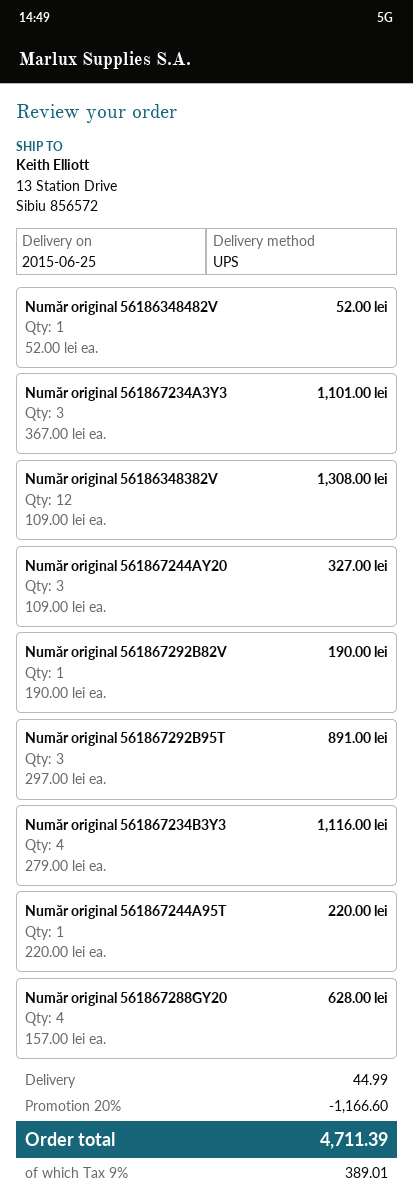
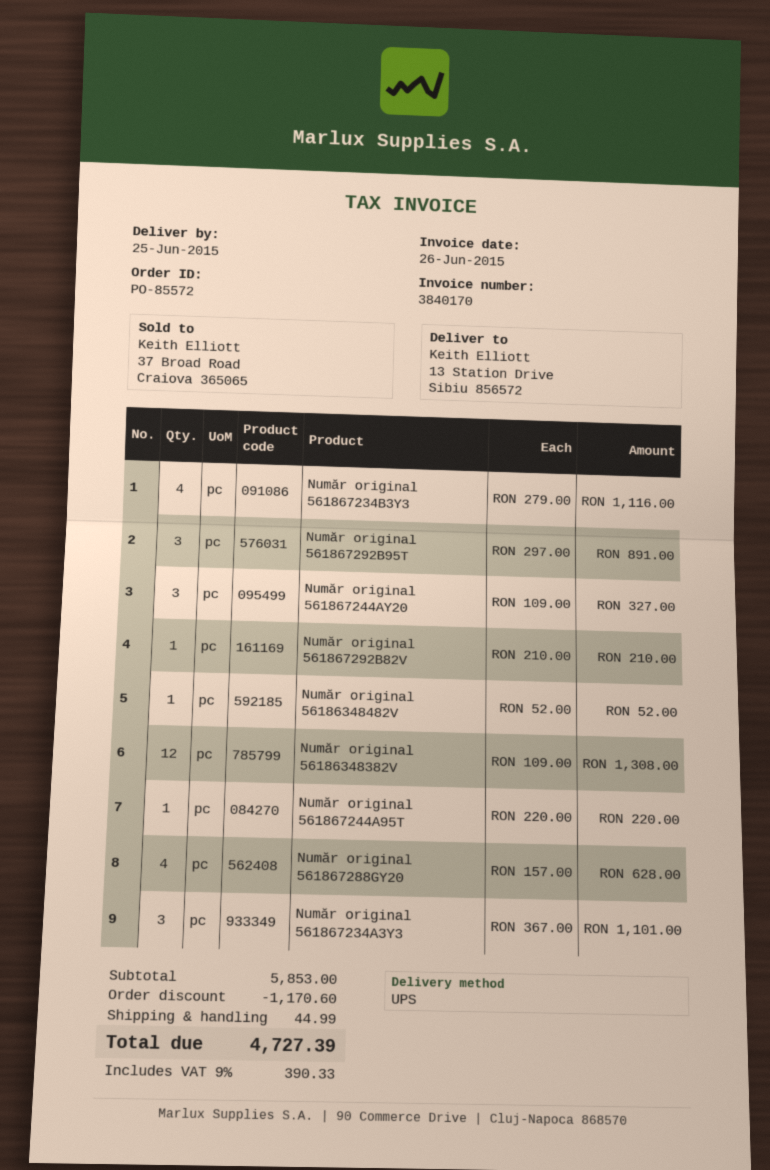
Număr original 561867292B82V: 1 x 190.00 = 190.00 -> 1 x 210.00 = 210.00
discount: 1166.60 -> 1170.60
tax: 9% = 389.01 -> 9% = 390.33
total: 4711.39 -> 4727.39

